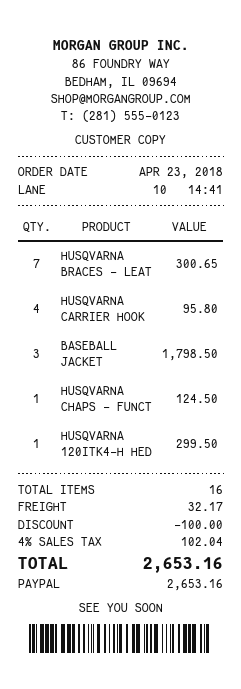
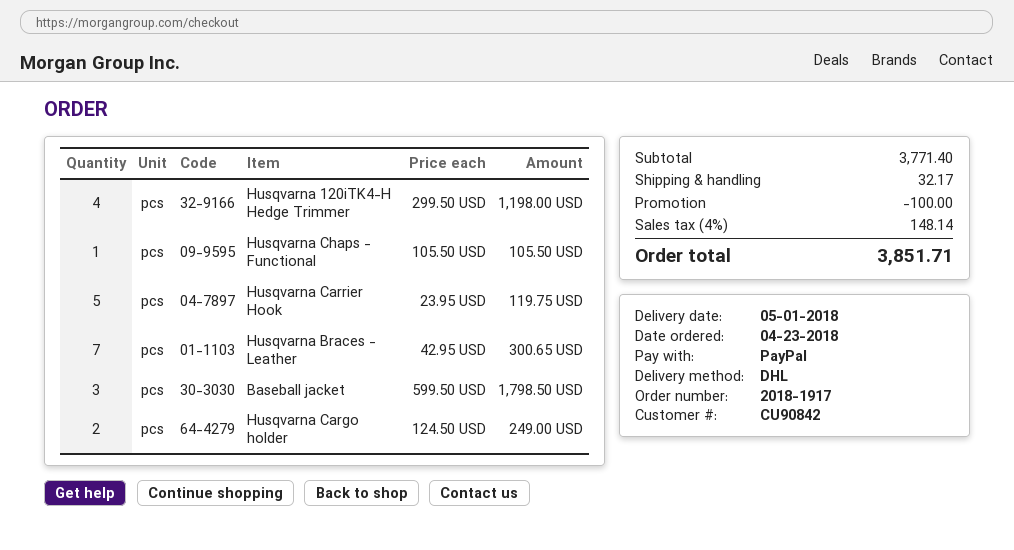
HUSQVARNA CARRIER HOOK: 4 for 95.80 -> 5 for 119.75
HUSQVARNA CHAPS - FUNCT: 1 for 124.50 -> 1 for 105.50
HUSQVARNA 120ITK4-H HED: 1 for 299.50 -> 4 for 1198.00
Husqvarna Cargo holder: none -> 2 for 249.00
tax: 4% = 102.04 -> 4% = 148.14
total: 2653.16 -> 3851.71

